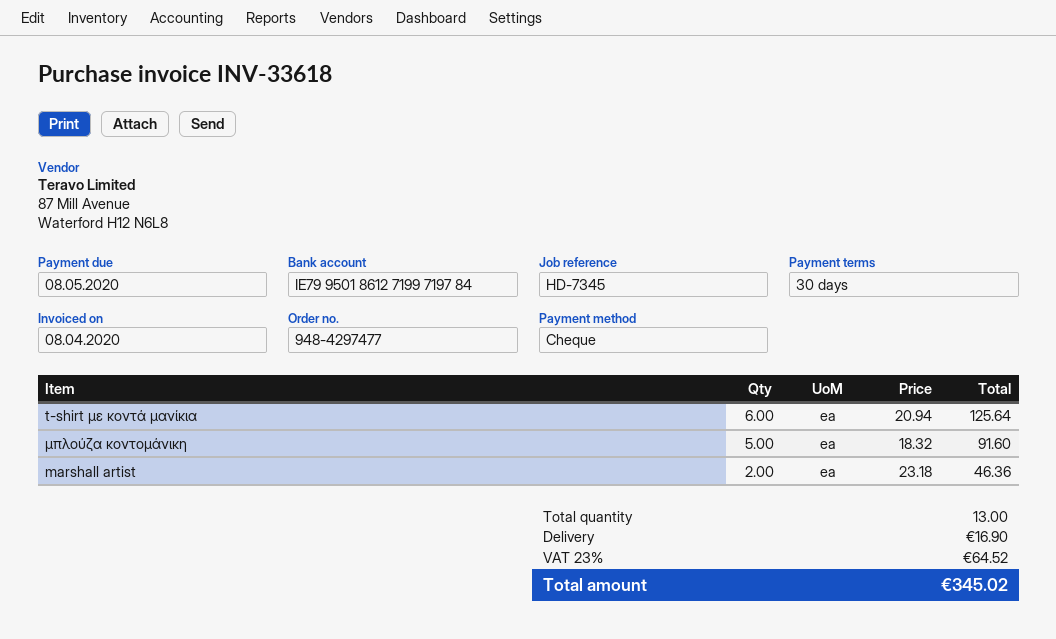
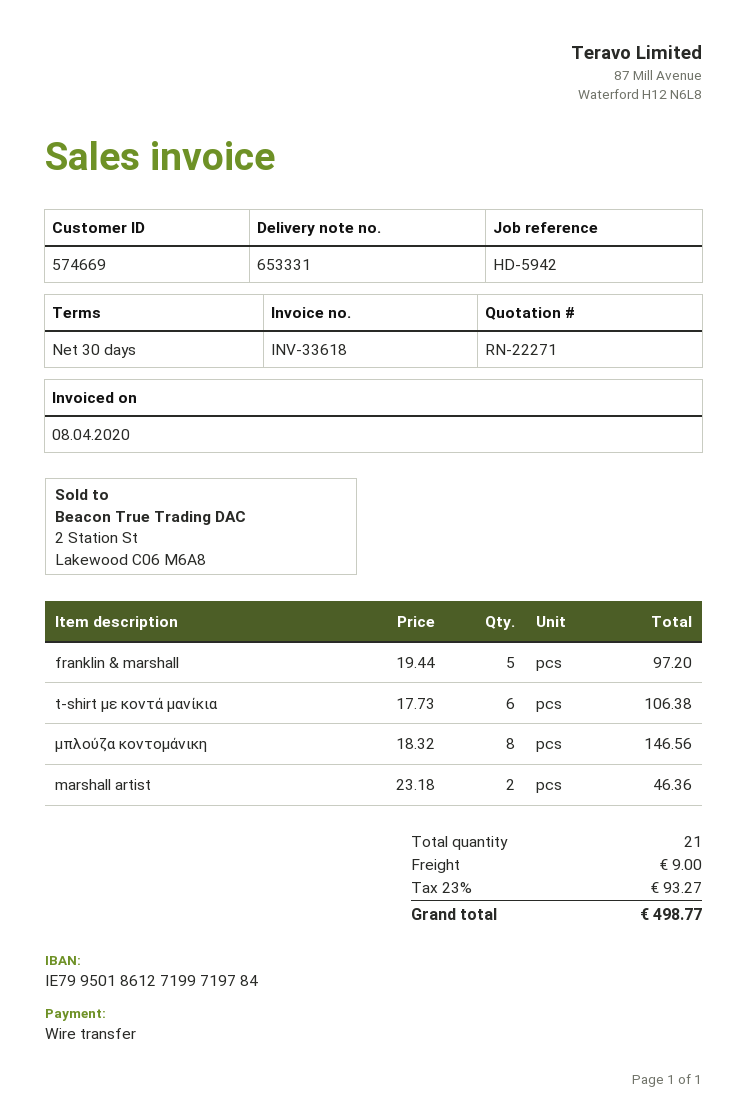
reference: HD-7345 -> HD-5942
payment method: cheque -> bank transfer
t-shirt με κοντά μανίκια: 6 x 20.94 = 125.64 -> 6 x 17.73 = 106.38
μπλούζα κοντομάνικη: 5 x 18.32 = 91.60 -> 8 x 18.32 = 146.56
franklin & marshall: none -> 5 x 19.44 = 97.20
total quantity: 13 -> 21
shipping: 16.90 -> 9.00
tax: 23% = 64.52 -> 23% = 93.27
total: 345.02 -> 498.77

